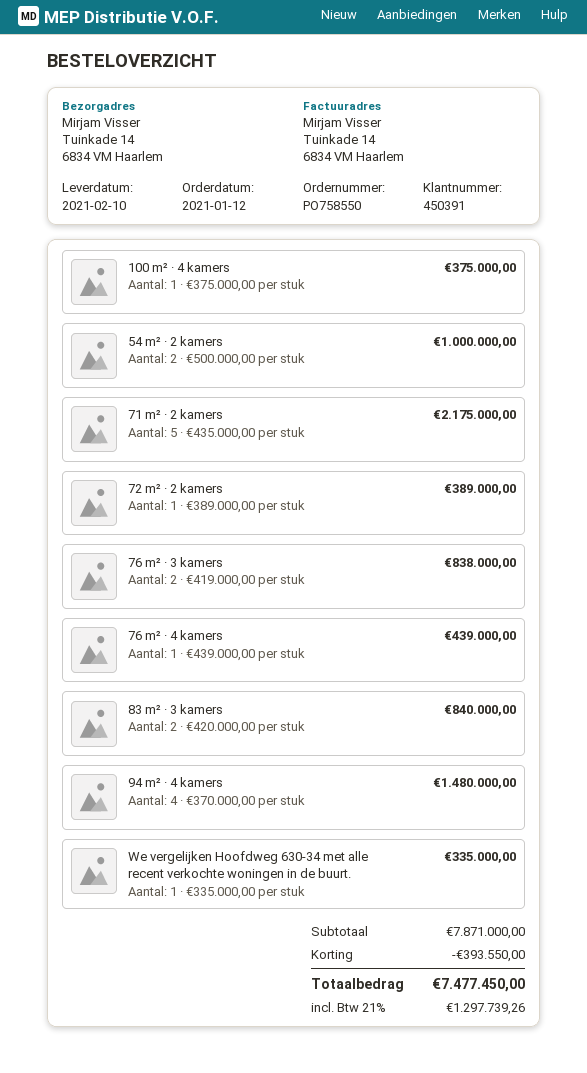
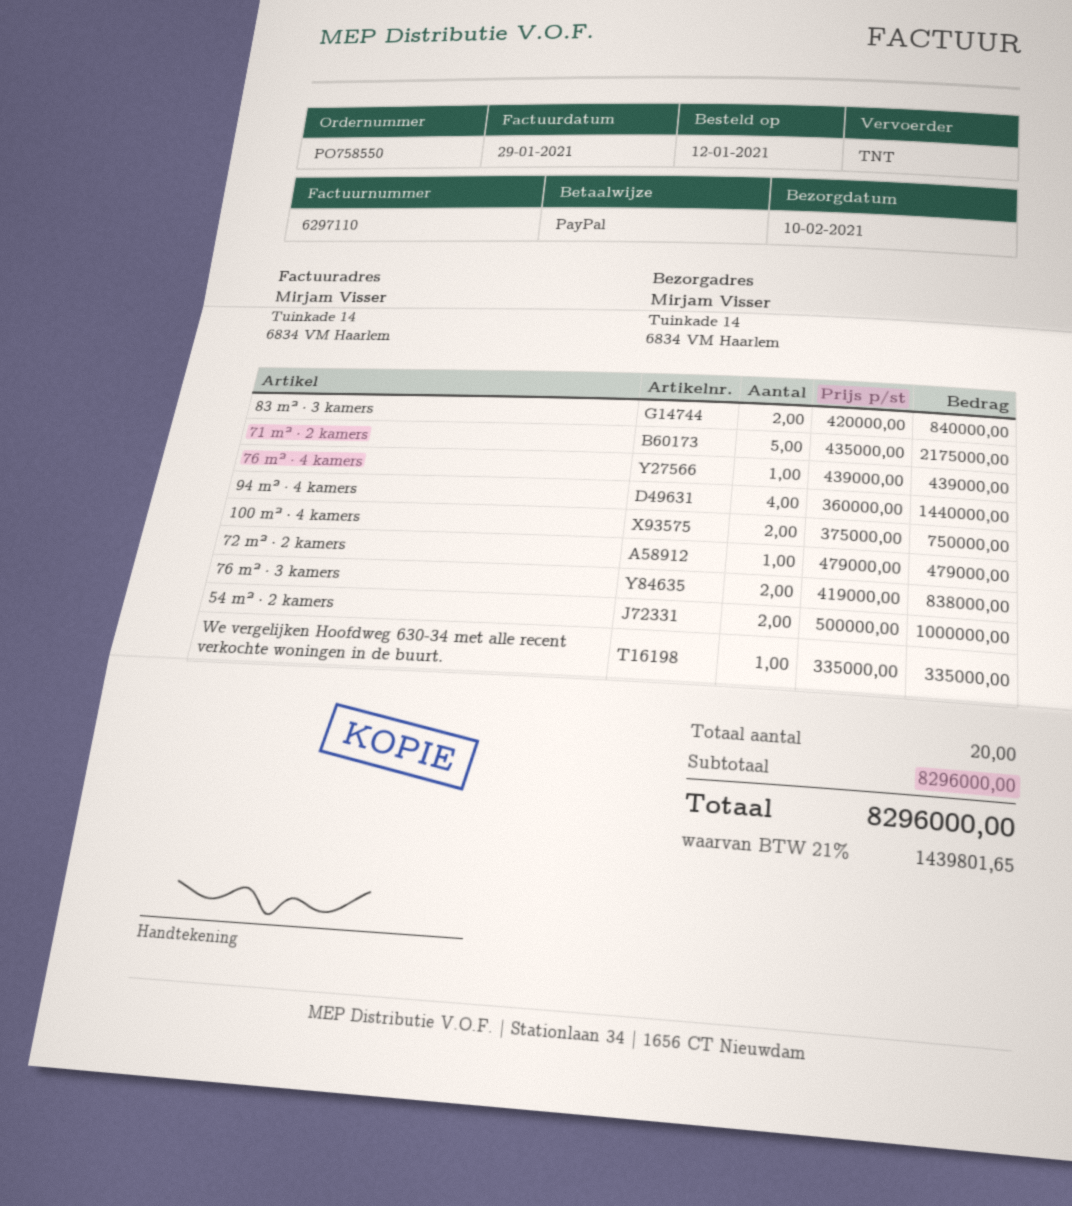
100 m² · 4 kamers: 1 x 375000.00 = 375000.00 -> 2 x 375000.00 = 750000.00
72 m² · 2 kamers: 1 x 389000.00 = 389000.00 -> 1 x 479000.00 = 479000.00
94 m² · 4 kamers: 4 x 370000.00 = 1480000.00 -> 4 x 360000.00 = 1440000.00
subtotal: 7871000.00 -> 8296000.00
discount: 393550.00 -> none
tax: 21% = 1297739.26 -> 21% = 1439801.65
total: 7477450.00 -> 8296000.00

